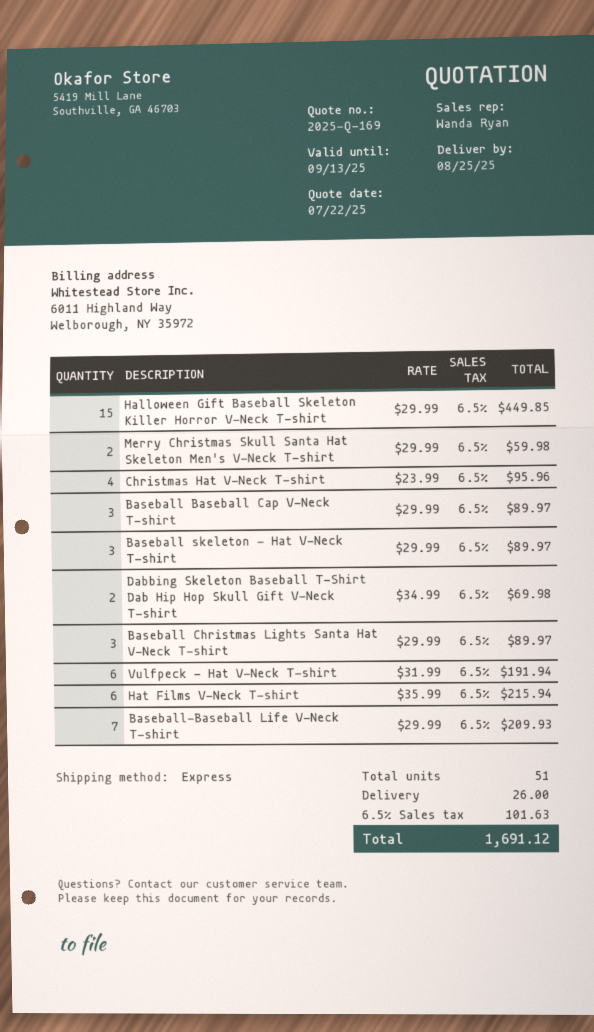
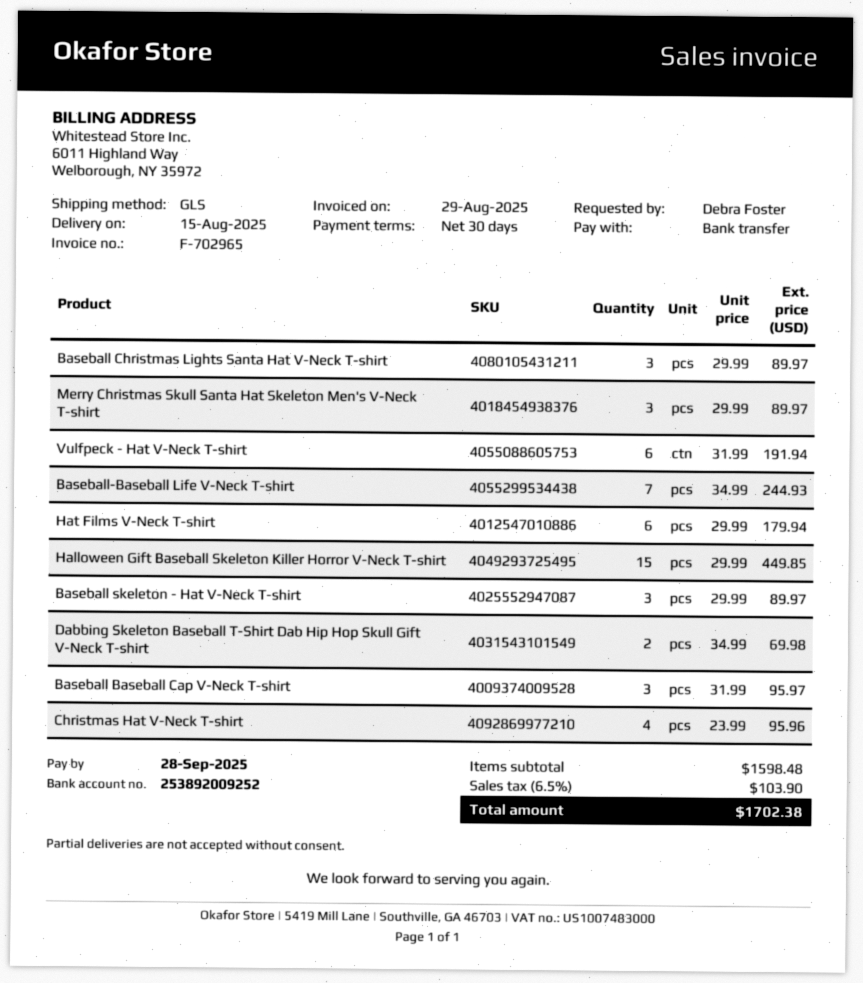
delivery date: 2025-08-25 -> 2025-08-15
shipping method: express -> GLS
Merry Christmas Skull Santa Hat Skeleton Men's V-Neck T-shirt: 2 x 29.99 = 59.98 -> 3 x 29.99 = 89.97
Baseball Baseball Cap V-Neck T-shirt: 3 x 29.99 = 89.97 -> 3 x 31.99 = 95.97
Hat Films V-Neck T-shirt: 6 x 35.99 = 215.94 -> 6 x 29.99 = 179.94
Baseball-Baseball Life V-Neck T-shirt: 7 x 29.99 = 209.93 -> 7 x 34.99 = 244.93
shipping: 26.00 -> none
tax: 6.5% = 101.63 -> 6.5% = 103.90
total: 1691.12 -> 1702.38

